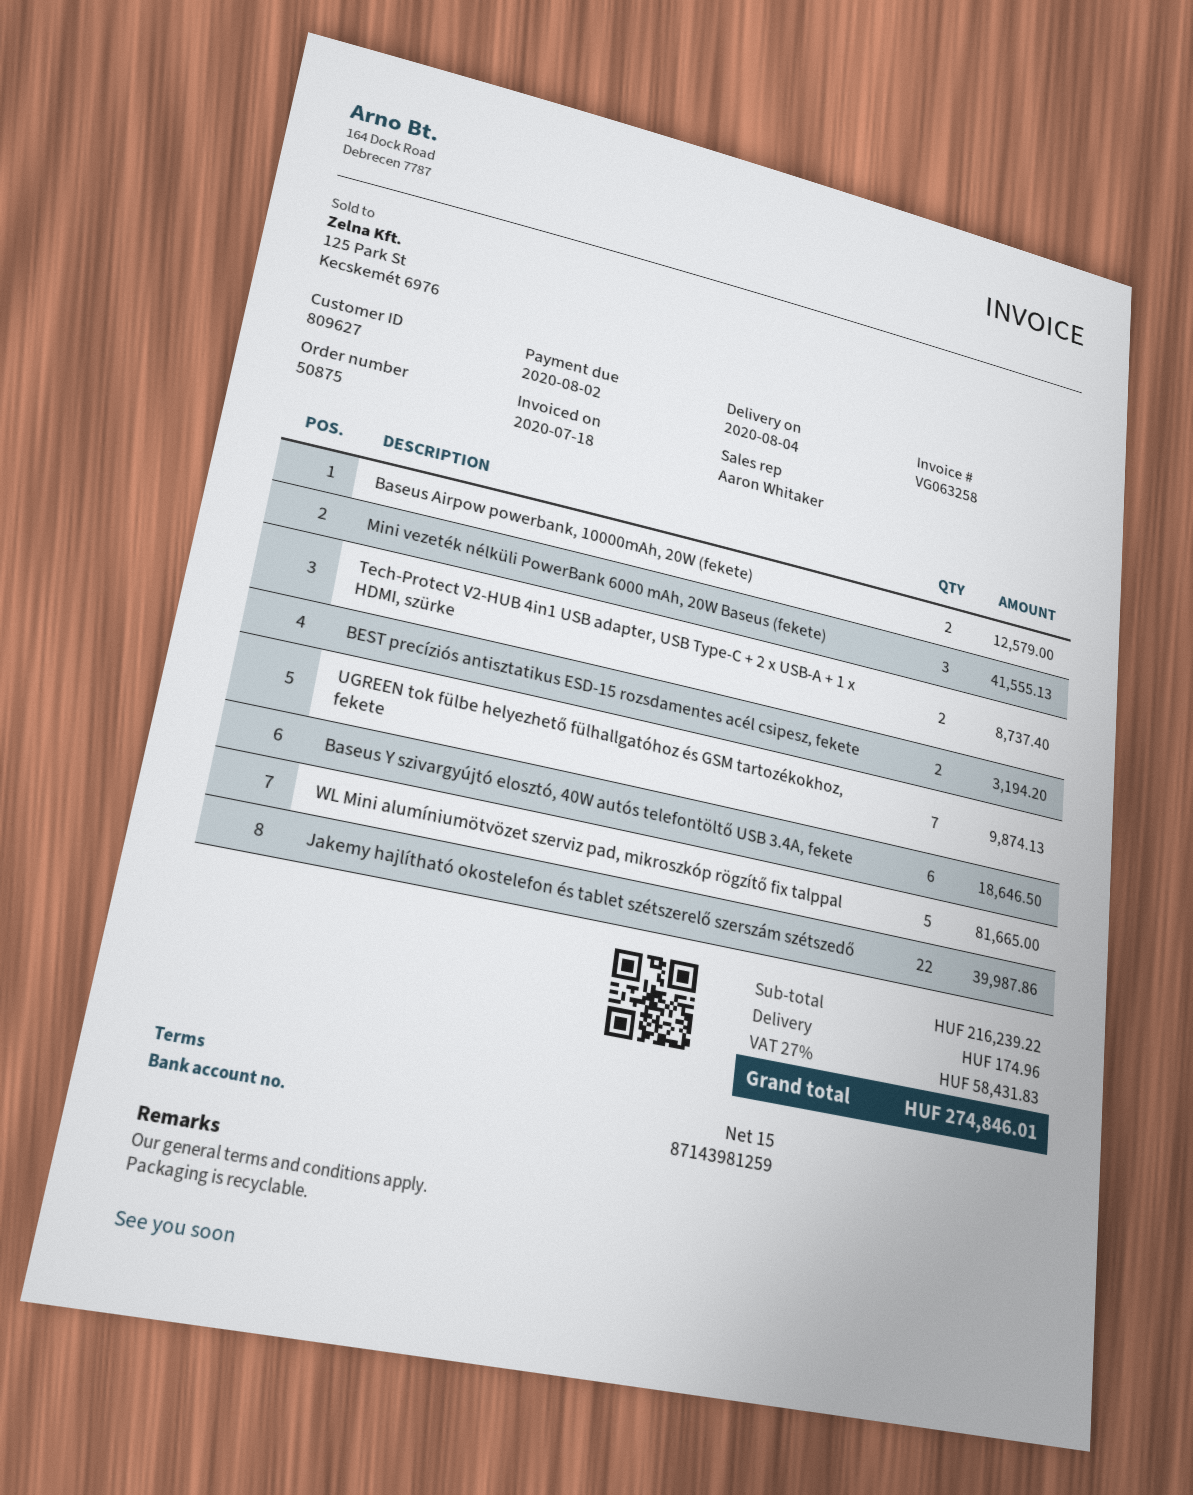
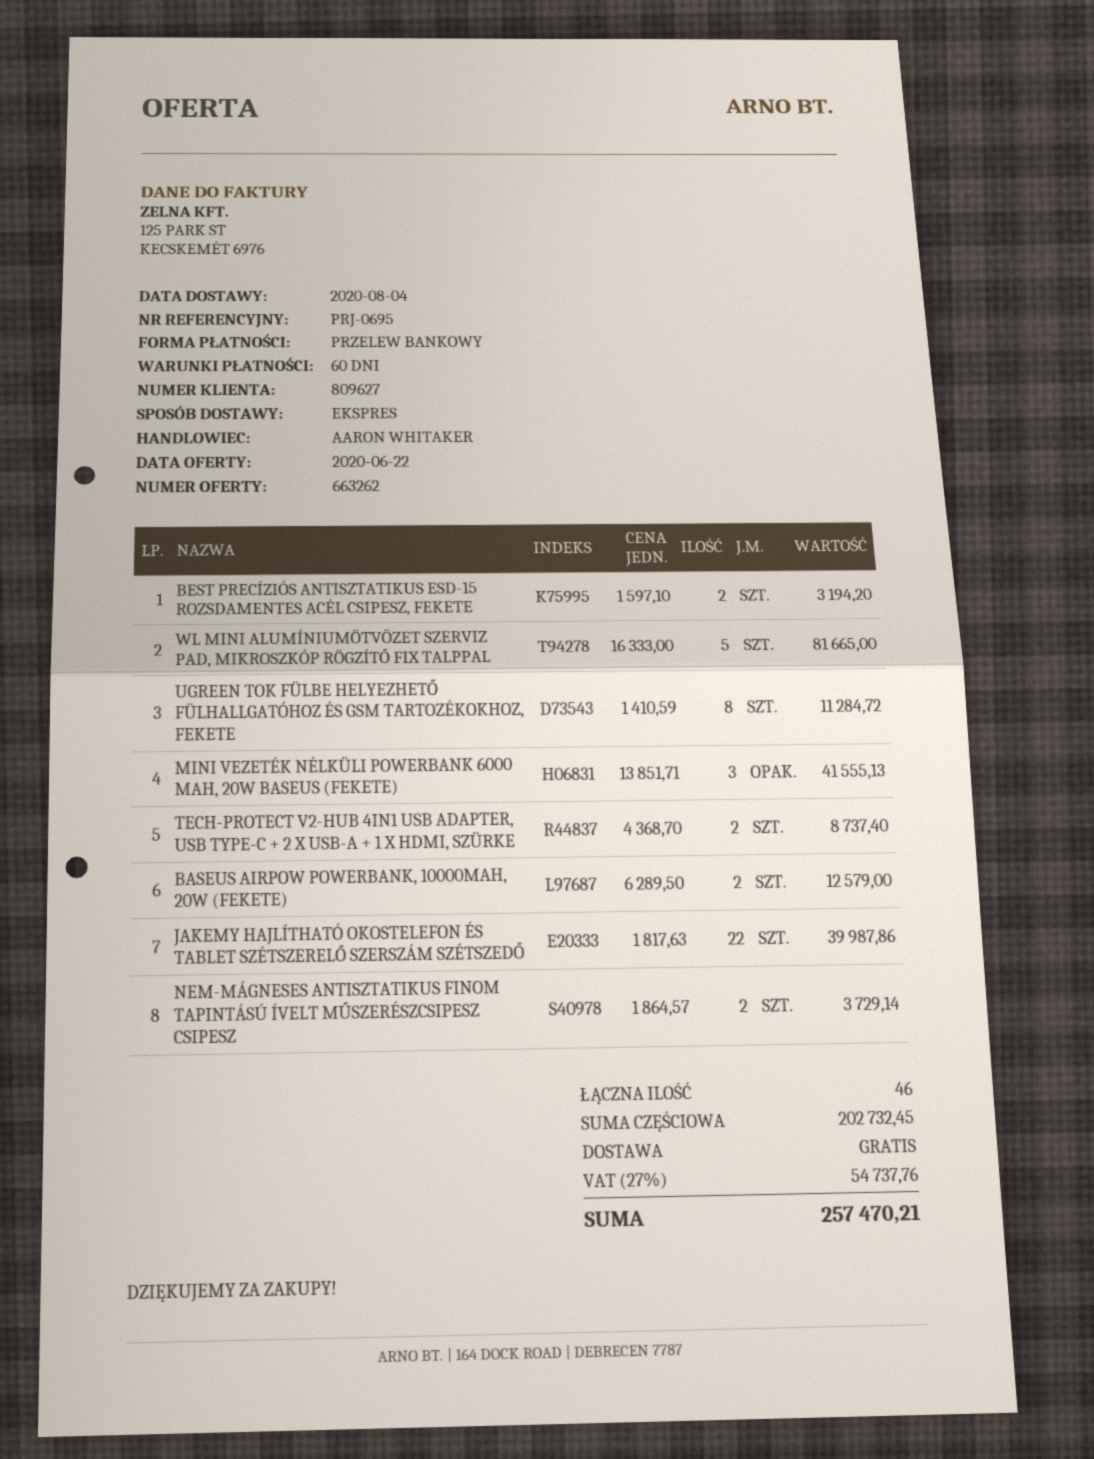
payment terms: 15 days -> 60 days
UGREEN tok fülbe helyezhető fülhallgatóhoz és GSM tartozékokhoz, fekete: 7 for 9874.13 -> 8 for 11284.72
Baseus Y szivargyújtó elosztó, 40W autós telefontöltő USB 3.4A, fekete: 6 for 18646.50 -> none
NEM-MÁGNESES ANTISZTATIKUS FINOM TAPINTÁSÚ ÍVELT MŰSZERÉSZCSIPESZ CSIPESZ: none -> 2 for 3729.14
subtotal: 216239.22 -> 202732.45
shipping: 174.96 -> 0.00
tax: 27% = 58431.83 -> 27% = 54737.76
total: 274846.01 -> 257470.21

